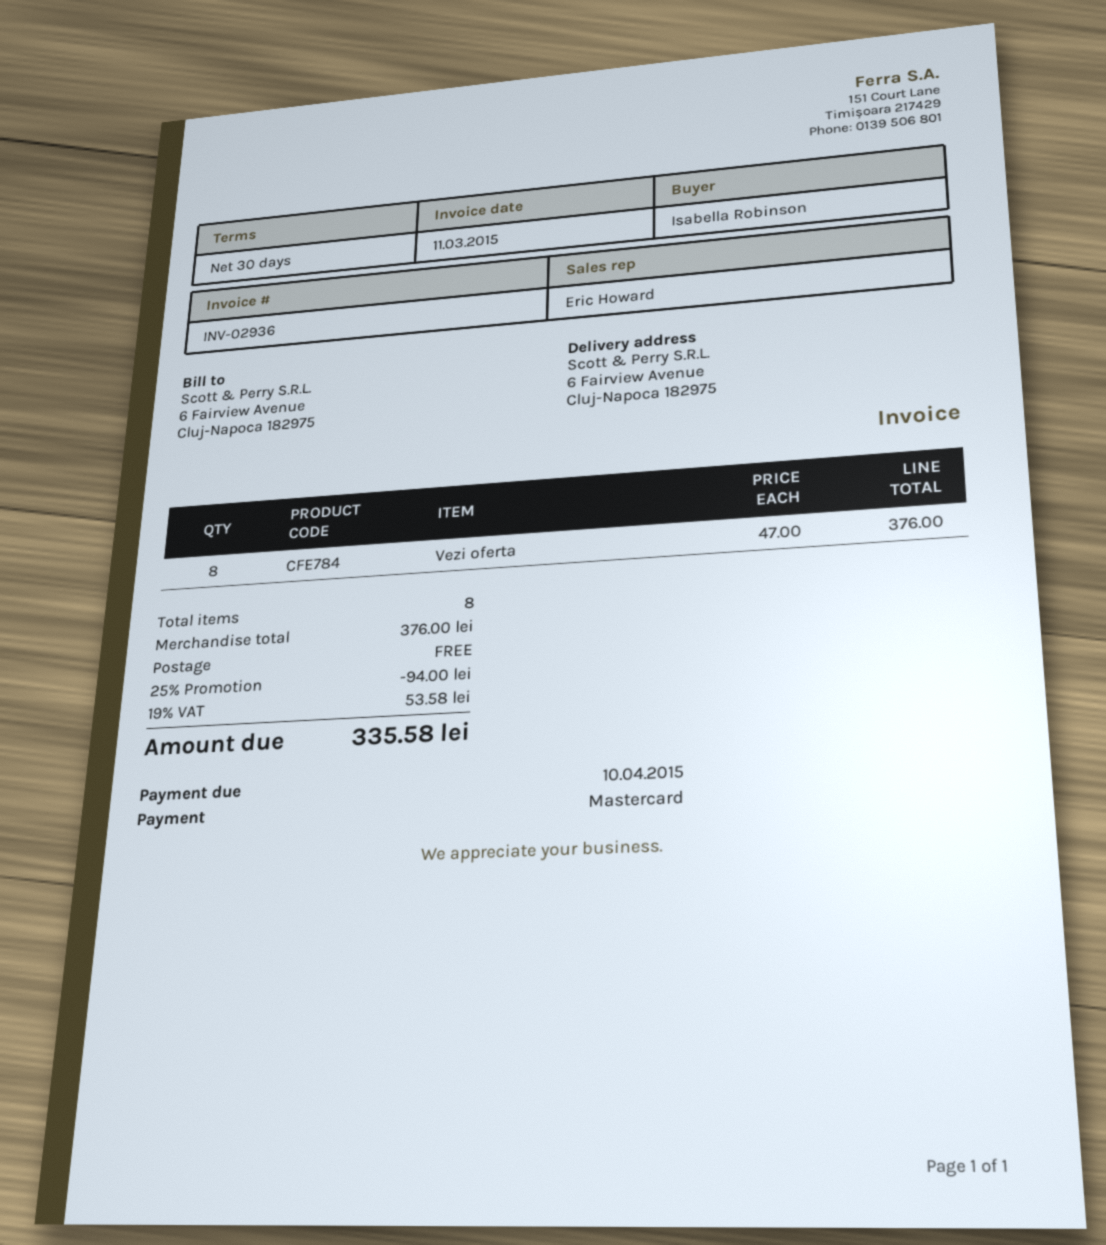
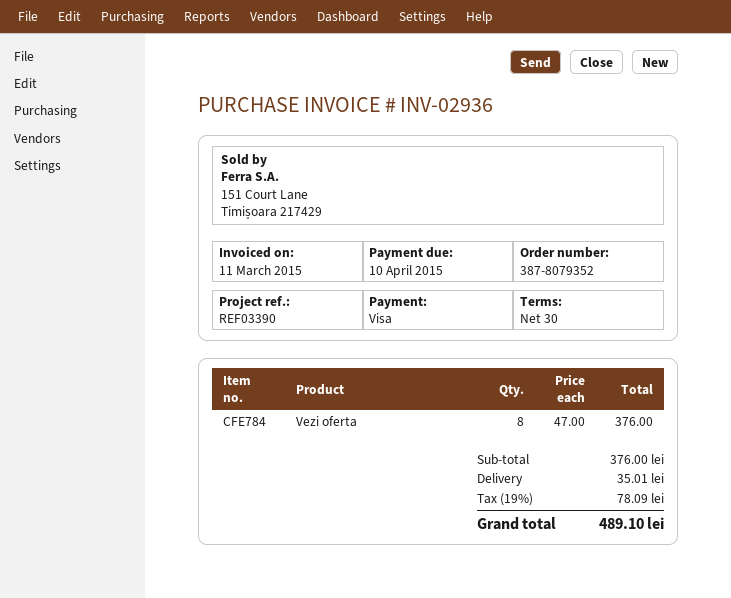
payment method: Mastercard -> Visa
discount: 25% = 94.00 -> none
shipping: 0.00 -> 35.01
tax: 19% = 53.58 -> 19% = 78.09
total: 335.58 -> 489.10

